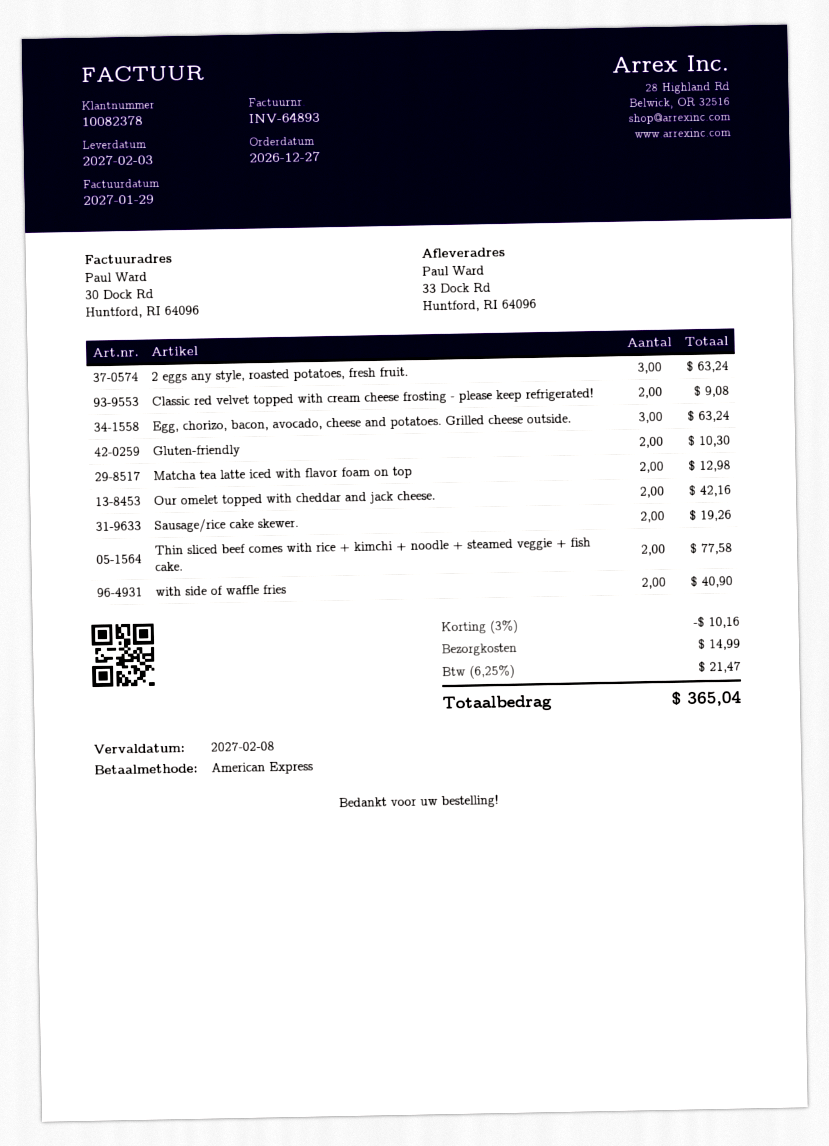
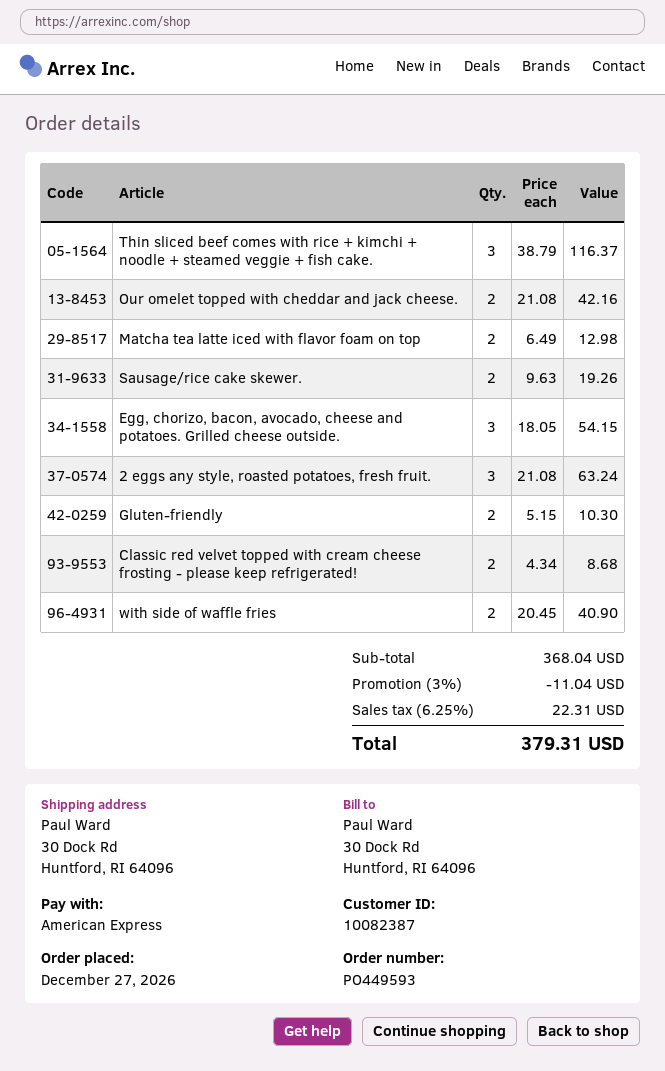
customer number: 10082378 -> 10082387
ship to: 33 Dock Rd, Huntford, RI 64096 -> 30 Dock Rd, Huntford, RI 64096
Classic red velvet topped with cream cheese frosting - please keep refrigerated!: 2 for 9.08 -> 2 for 8.68
Egg, chorizo, bacon, avocado, cheese and potatoes. Grilled cheese outside.: 3 for 63.24 -> 3 for 54.15
Thin sliced beef comes with rice + kimchi + noodle + steamed veggie + fish cake.: 2 for 77.58 -> 3 for 116.37
discount: 3% = 10.16 -> 3% = 11.04
shipping: 14.99 -> none
tax: 6.25% = 21.47 -> 6.25% = 22.31
total: 365.04 -> 379.31

